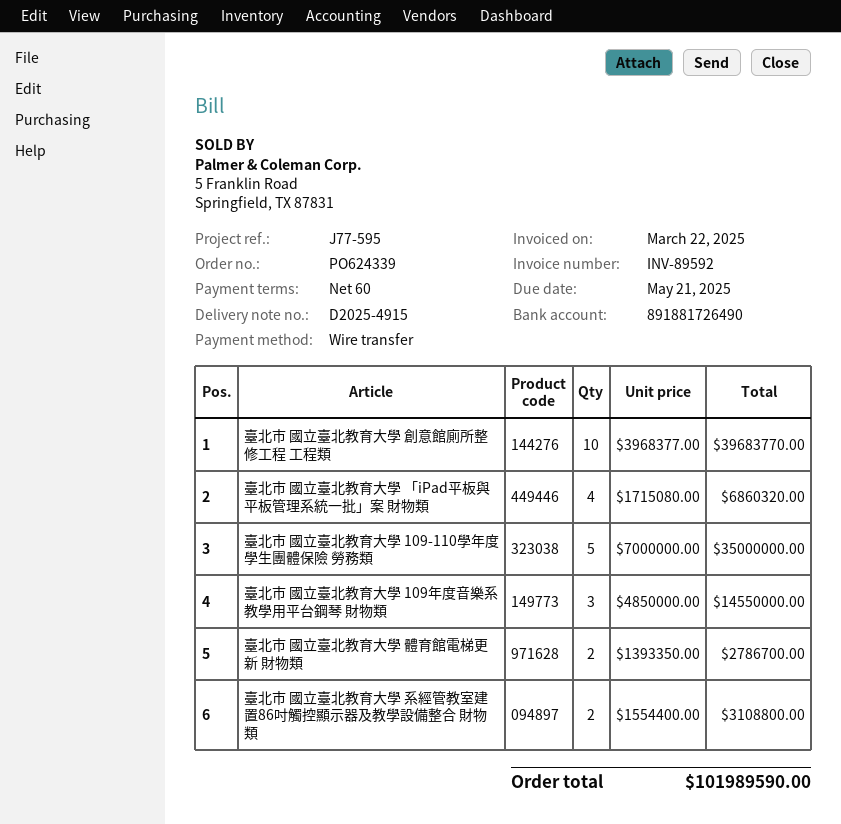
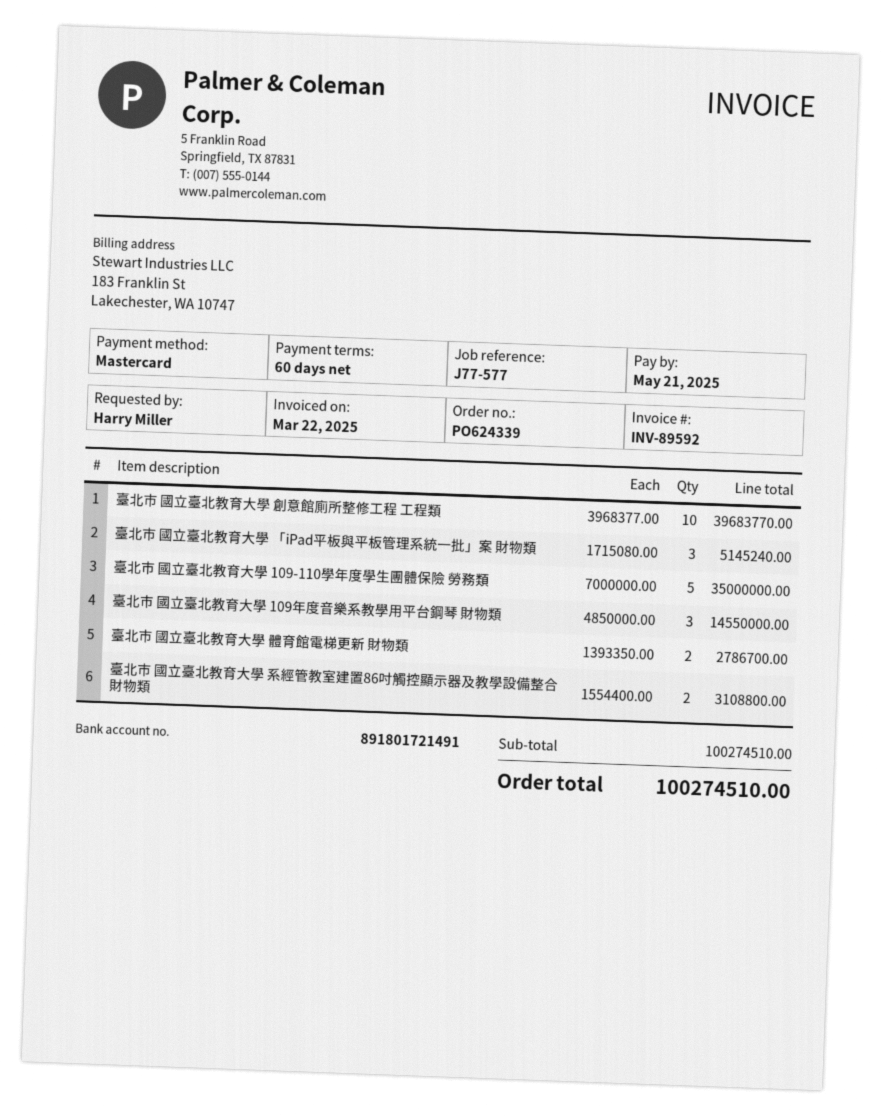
reference: J77-595 -> J77-577
payment method: bank transfer -> Mastercard
bank account: 891881726490 -> 891801721491
臺北市 國立臺北教育大學 「iPad平板與平板管理系統一批」案 財物類: 4 x 1715080.00 = 6860320.00 -> 3 x 1715080.00 = 5145240.00
total: 101989590.00 -> 100274510.00

